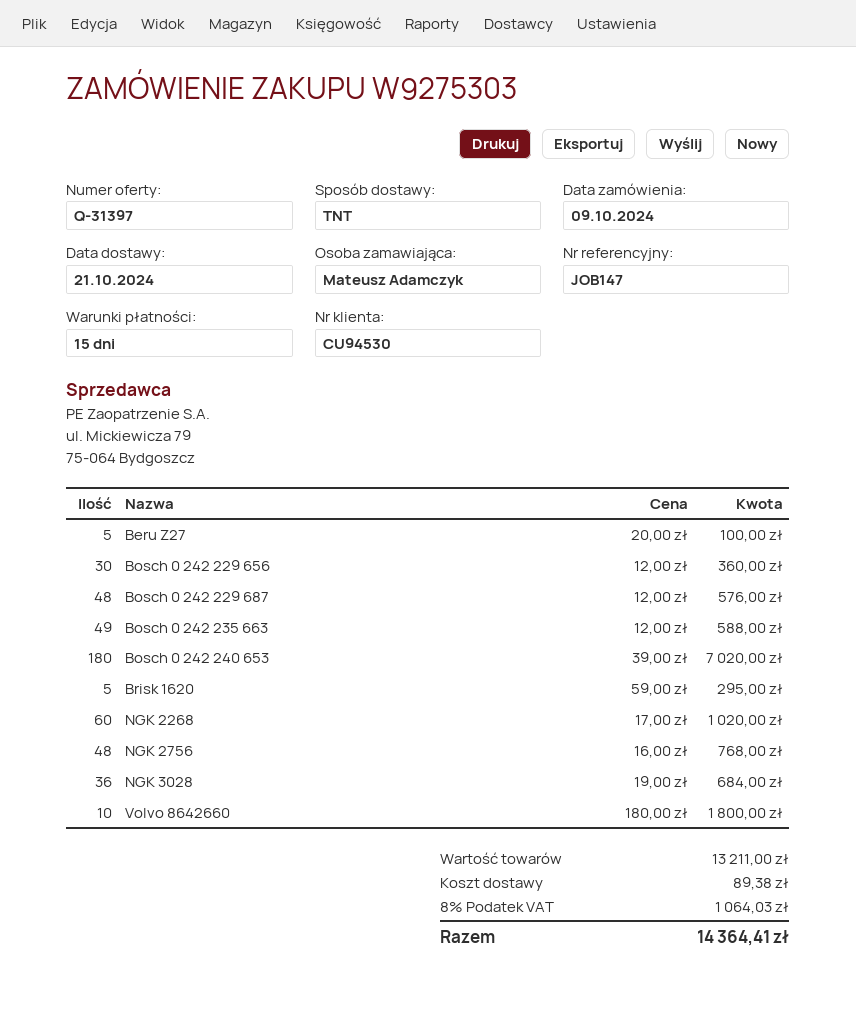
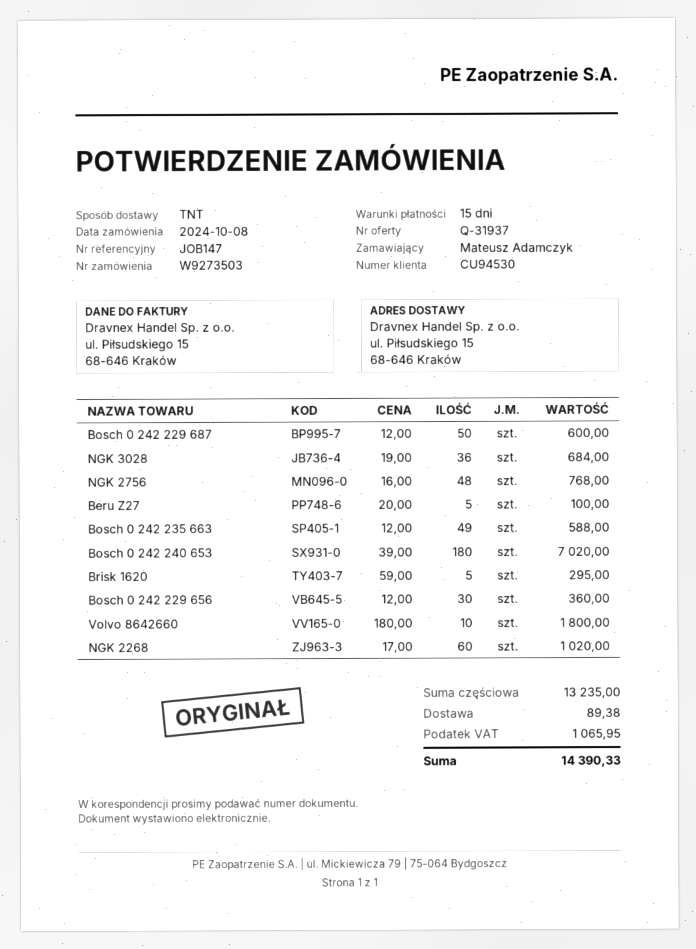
quote number: Q-31397 -> Q-31937
order number: W9275303 -> W9273503
order date: 2024-10-09 -> 2024-10-08
Bosch 0 242 229 687: 48 x 12.00 = 576.00 -> 50 x 12.00 = 600.00
subtotal: 13211.00 -> 13235.00
tax: 1064.03 -> 1065.95
total: 14364.41 -> 14390.33

